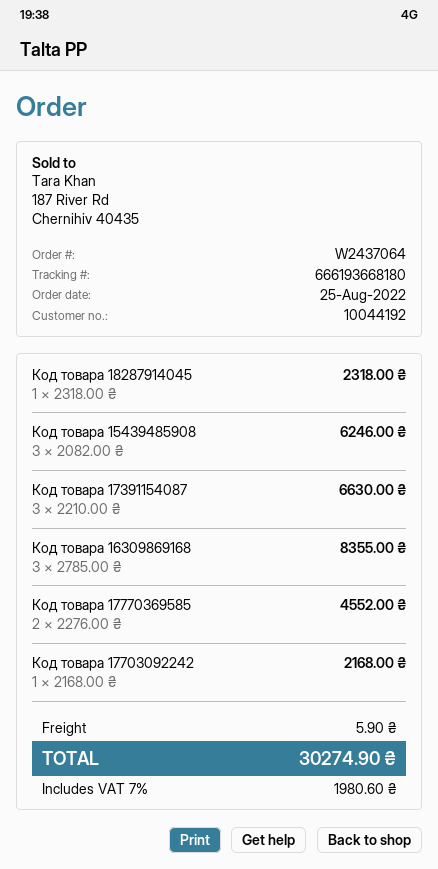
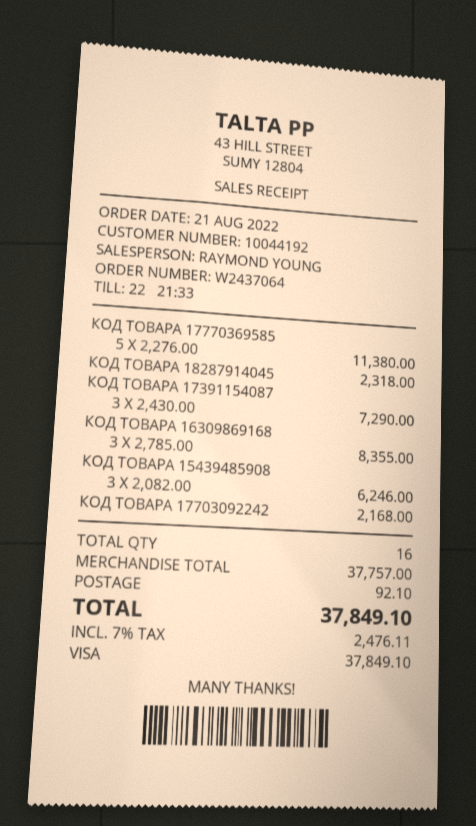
order date: 2022-08-25 -> 2022-08-21
Код товара 17391154087: 3 x 2210.00 = 6630.00 -> 3 x 2430.00 = 7290.00
Код товара 17770369585: 2 x 2276.00 = 4552.00 -> 5 x 2276.00 = 11380.00
shipping: 5.90 -> 92.10
tax: 7% = 1980.60 -> 7% = 2476.11
total: 30274.90 -> 37849.10

